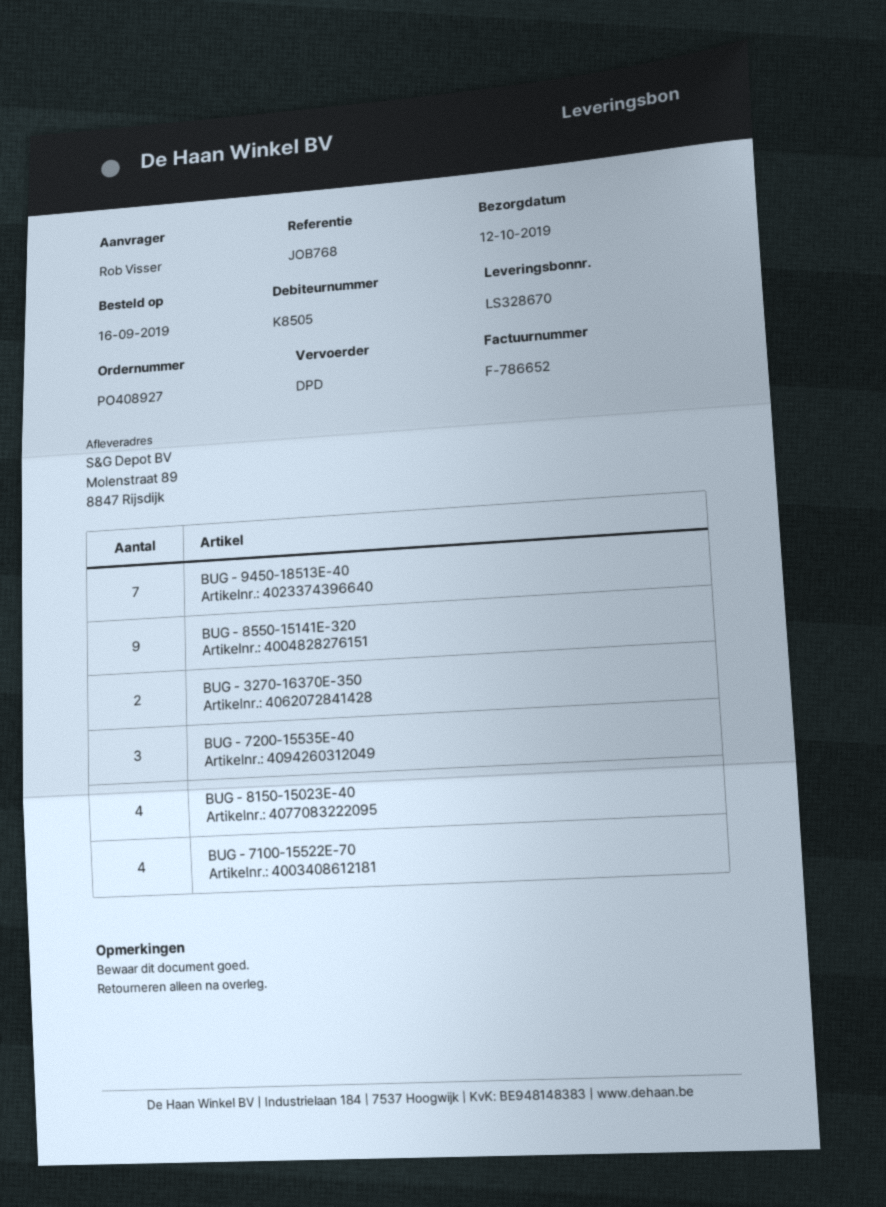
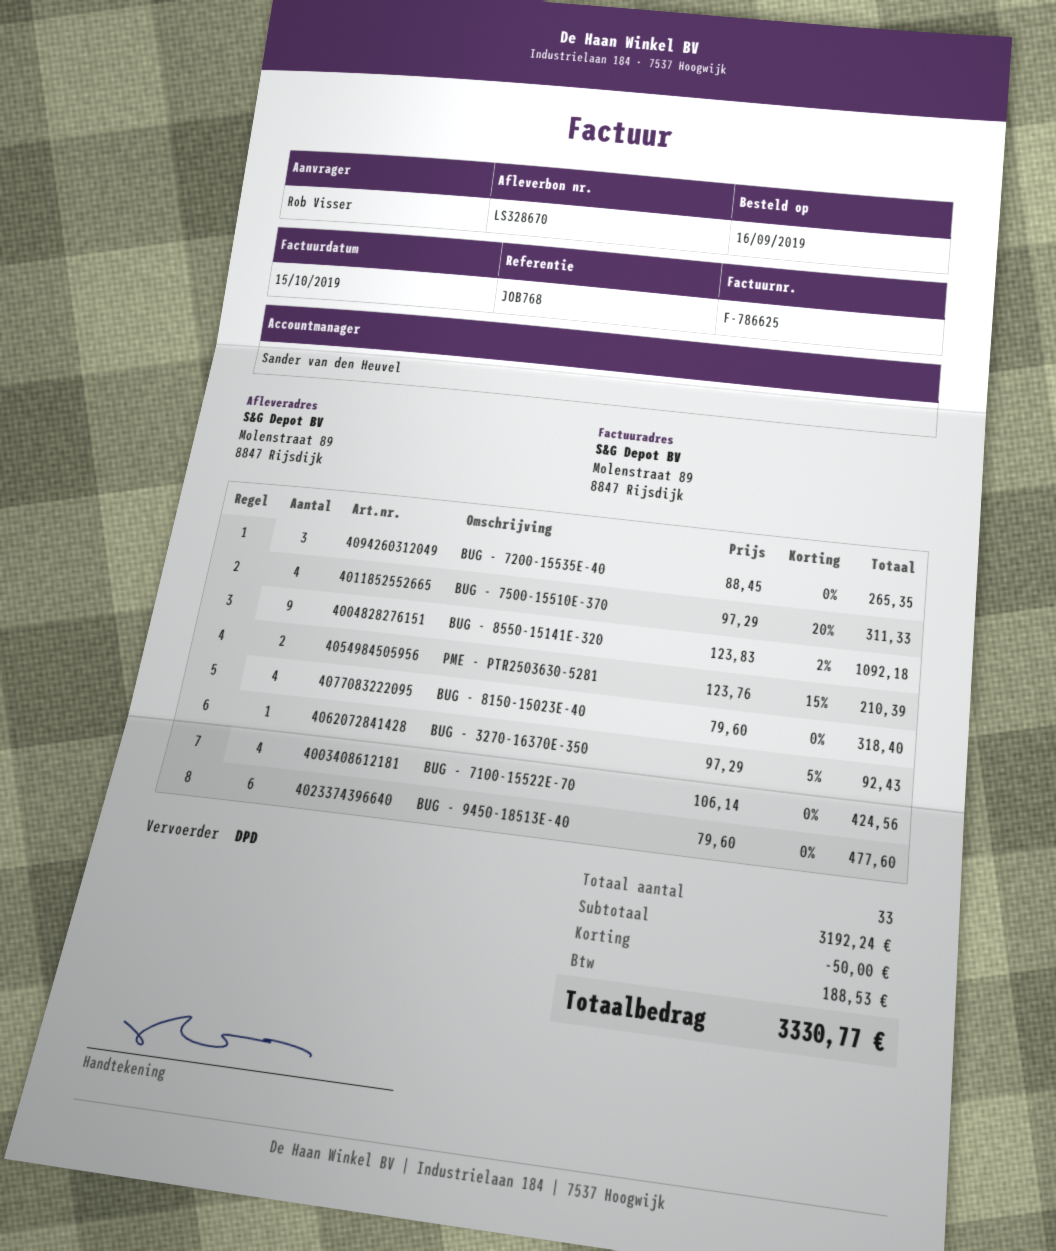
invoice number: F-786652 -> F-786625
BUG - 9450-18513E-40: 7 -> 6
BUG - 3270-16370E-350: 2 -> 1
BUG - 7500-15510E-370: none -> 4
PME - PTR2503630-5281: none -> 2

